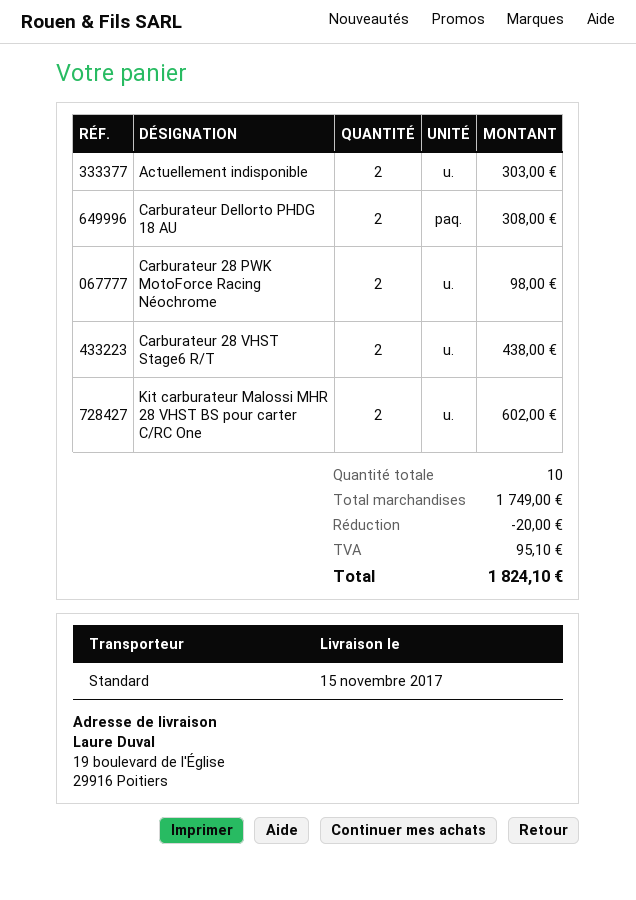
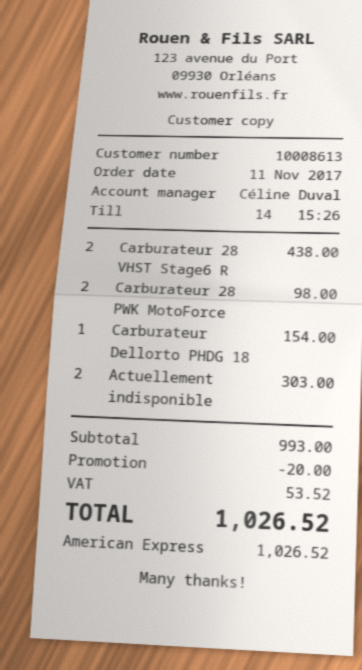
Carburateur Dellorto PHDG 18 AU: 2 for 308.00 -> 1 for 154.00
Kit carburateur Malossi MHR 28 VHST BS pour carter C/RC One: 2 for 602.00 -> none
subtotal: 1749.00 -> 993.00
tax: 95.10 -> 53.52
total: 1824.10 -> 1026.52

